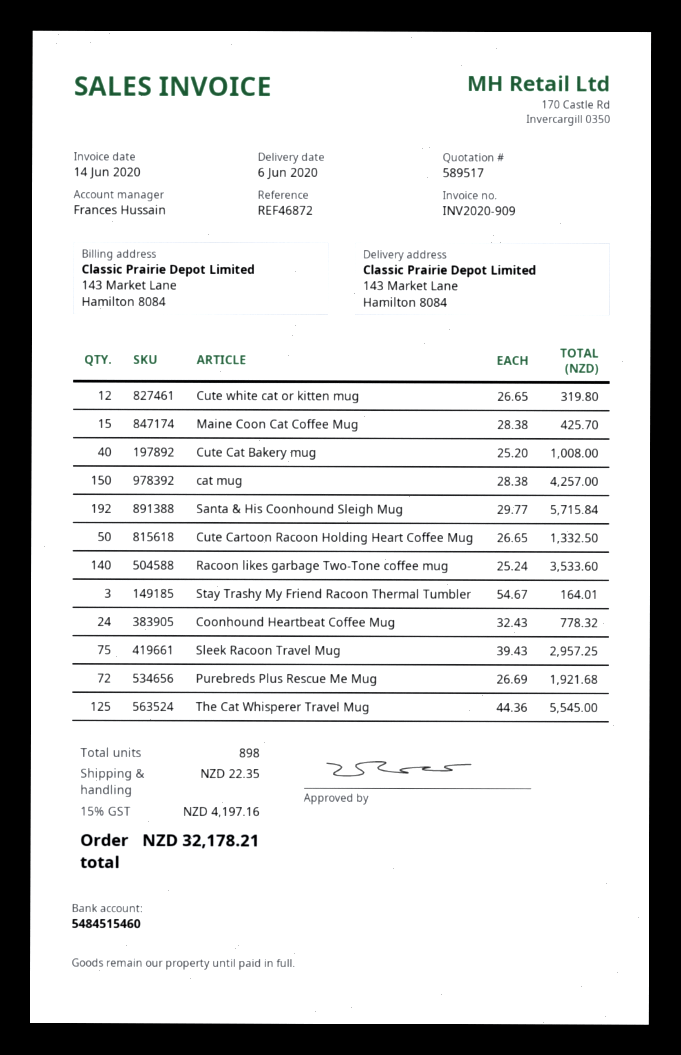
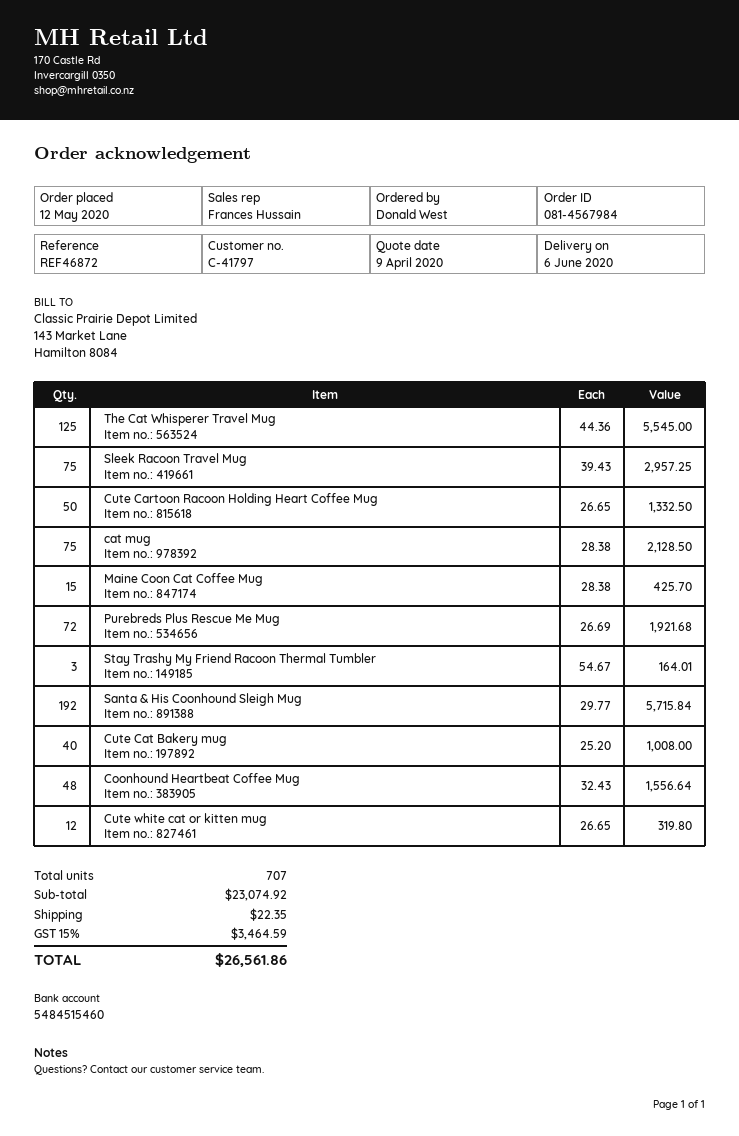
cat mug: 150 x 28.38 = 4257.00 -> 75 x 28.38 = 2128.50
Racoon likes garbage Two-Tone coffee mug: 140 x 25.24 = 3533.60 -> none
Coonhound Heartbeat Coffee Mug: 24 x 32.43 = 778.32 -> 48 x 32.43 = 1556.64
total quantity: 898 -> 707
tax: 15% = 4197.16 -> 15% = 3464.59
total: 32178.21 -> 26561.86

